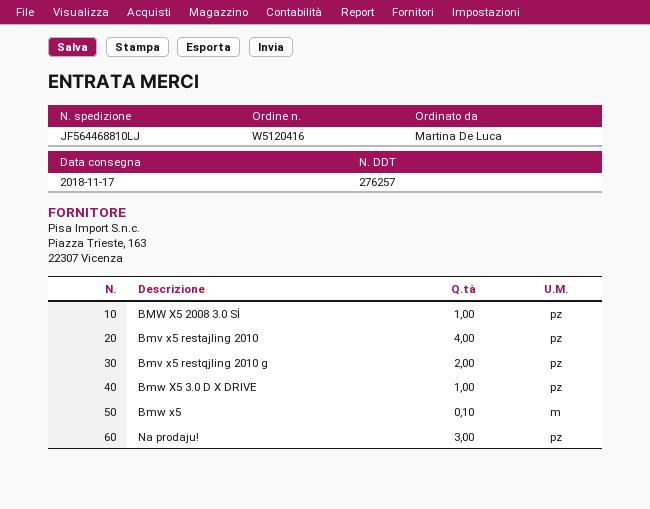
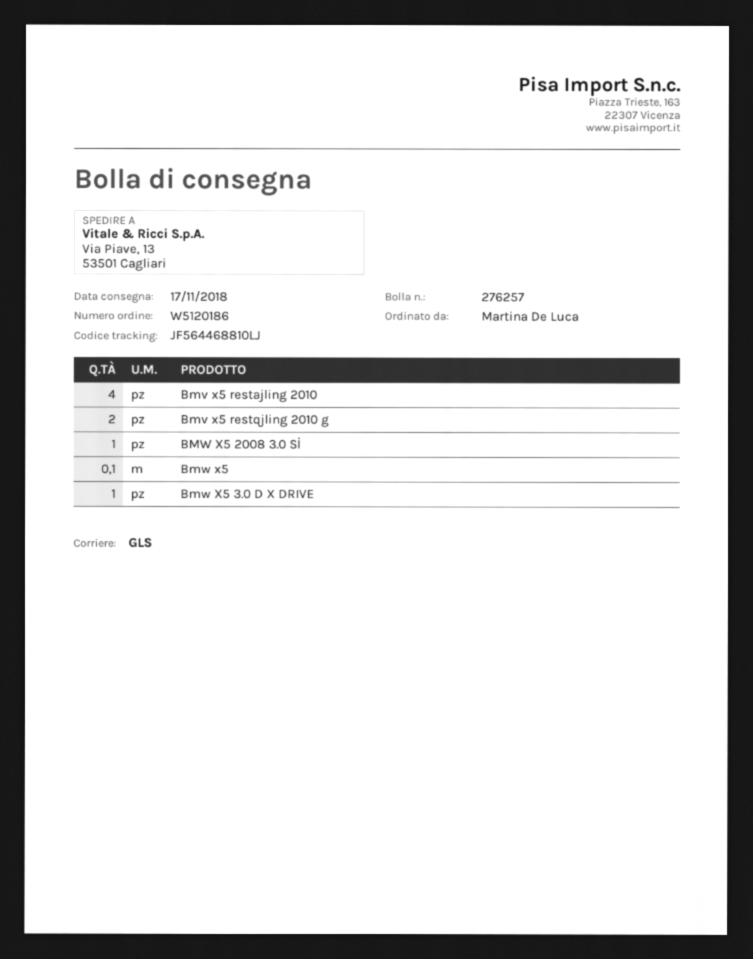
order number: W5120416 -> W5120186
Na prodaju!: 3 -> none

